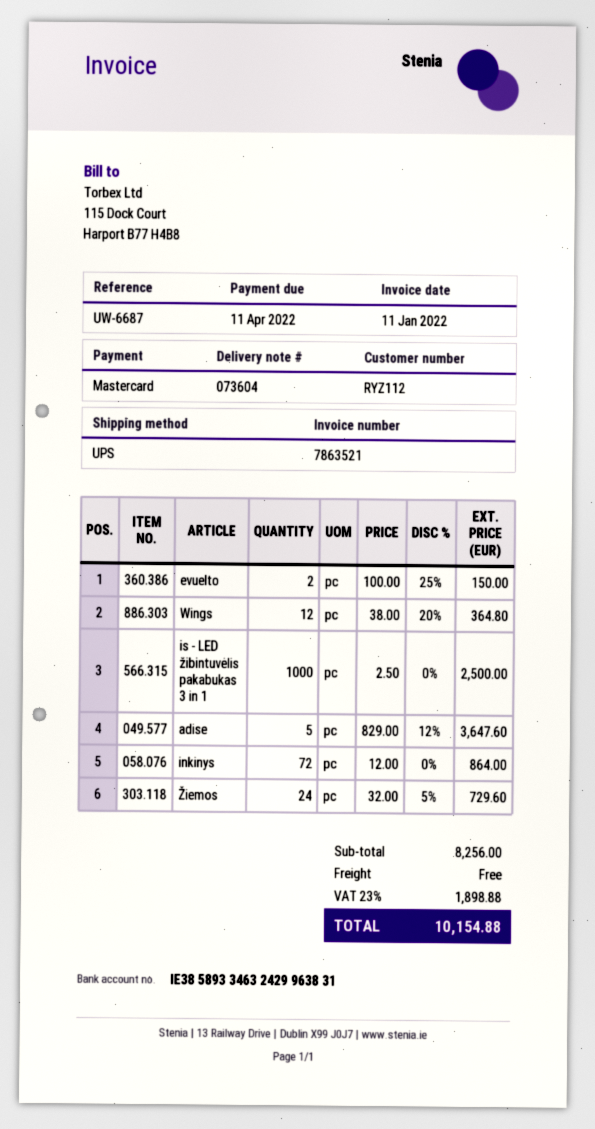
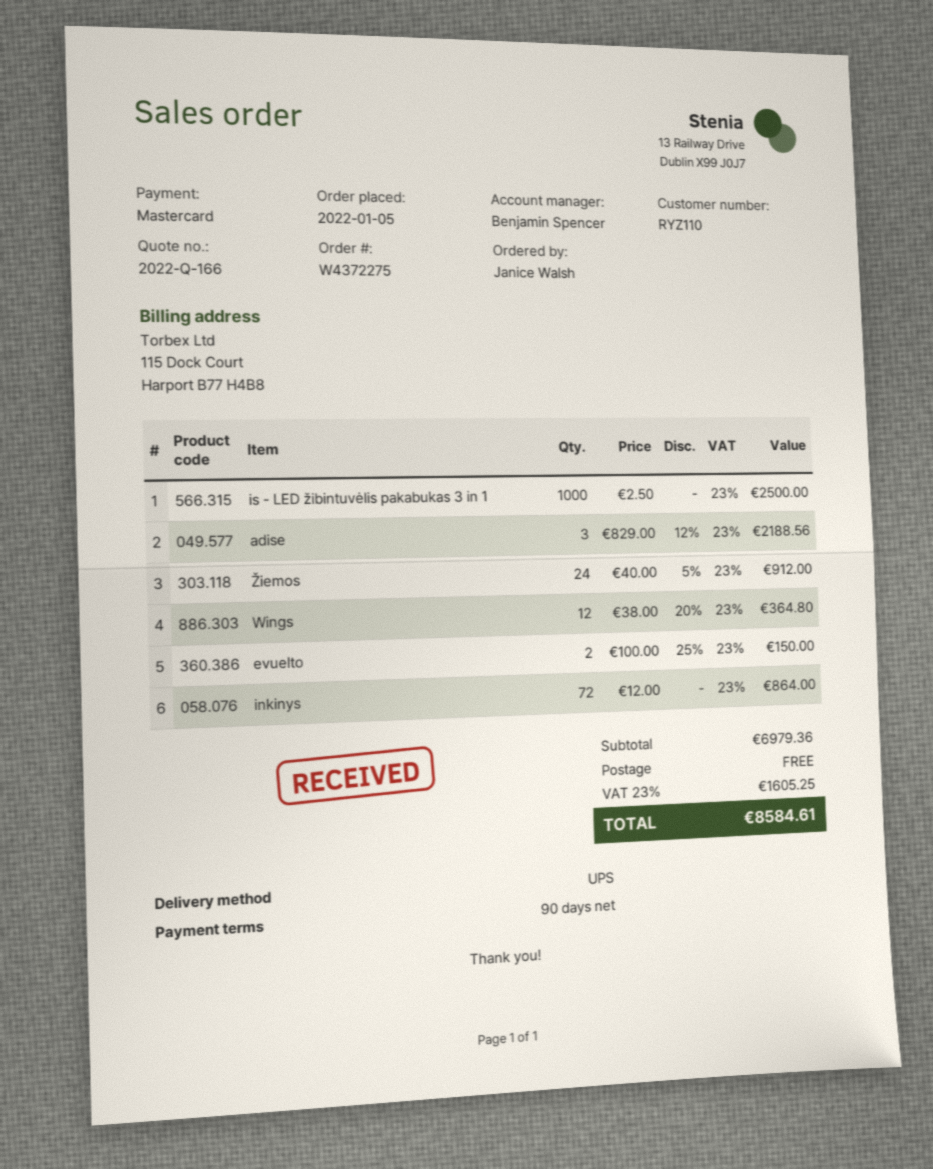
customer number: RYZ112 -> RYZ110
adise: 5 x 829.00 - 12% = 3647.60 -> 3 x 829.00 - 12% = 2188.56
Žiemos: 24 x 32.00 - 5% = 729.60 -> 24 x 40.00 - 5% = 912.00
subtotal: 8256.00 -> 6979.36
tax: 23% = 1898.88 -> 23% = 1605.25
total: 10154.88 -> 8584.61

